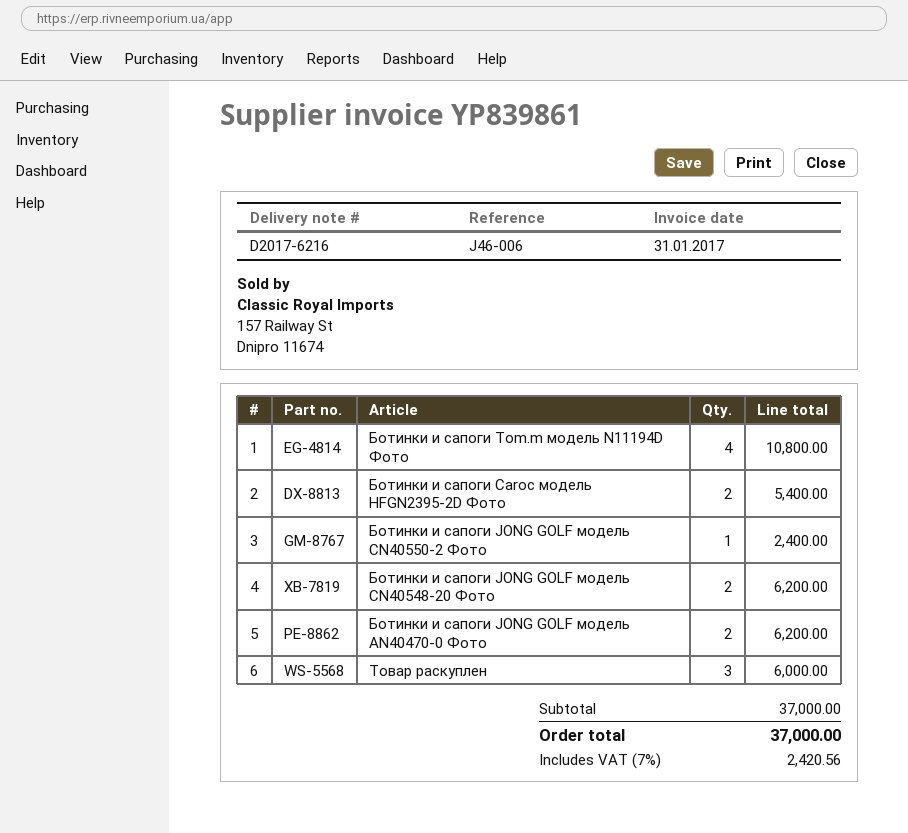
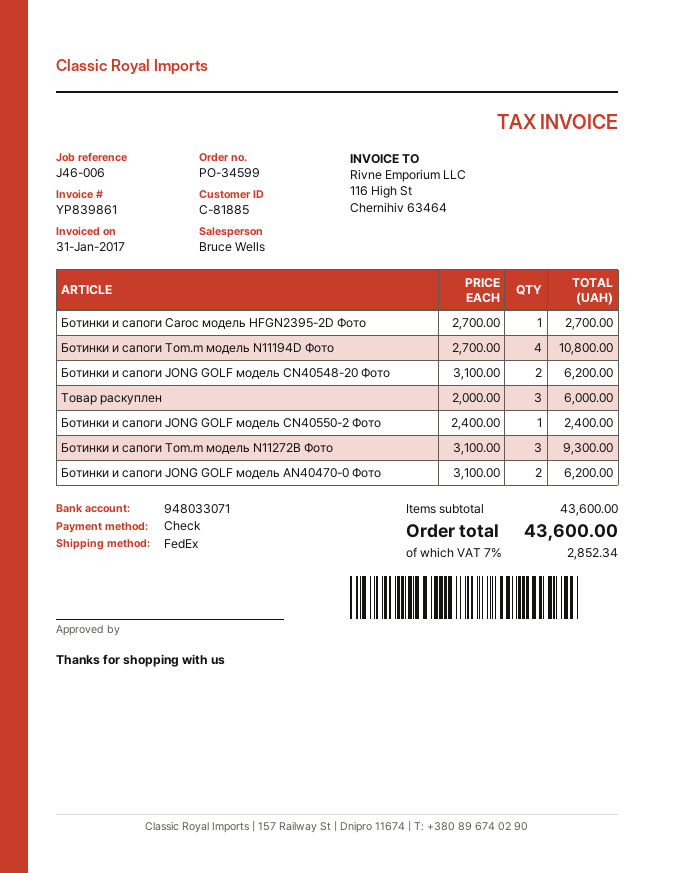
Ботинки и сапоги Caroc модель HFGN2395-2D Фото: 2 for 5400.00 -> 1 for 2700.00
Ботинки и сапоги Tom.m модель N11272B Фото: none -> 3 for 9300.00
subtotal: 37000.00 -> 43600.00
tax: 7% = 2420.56 -> 7% = 2852.34
total: 37000.00 -> 43600.00

